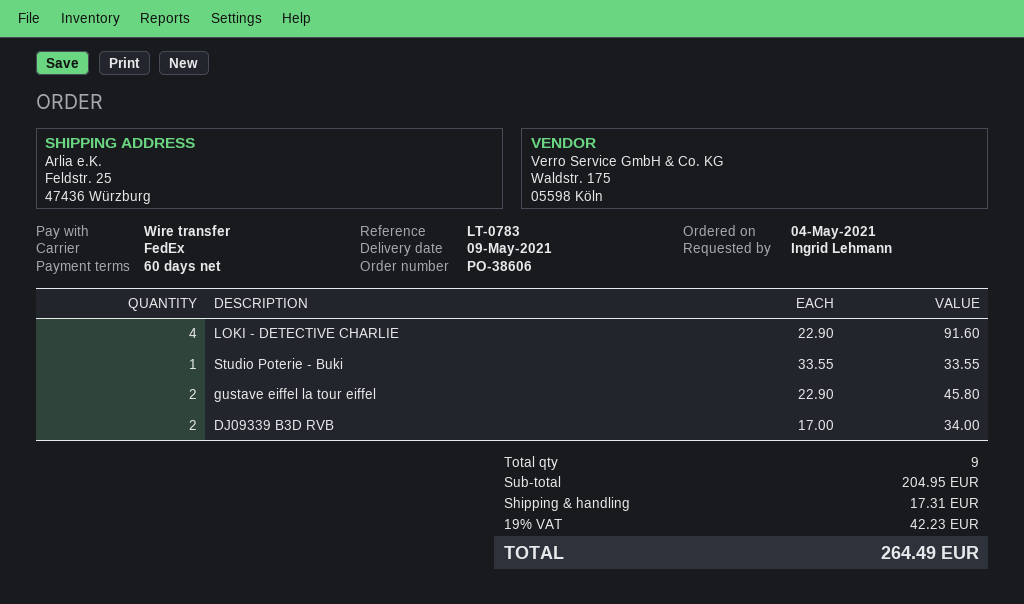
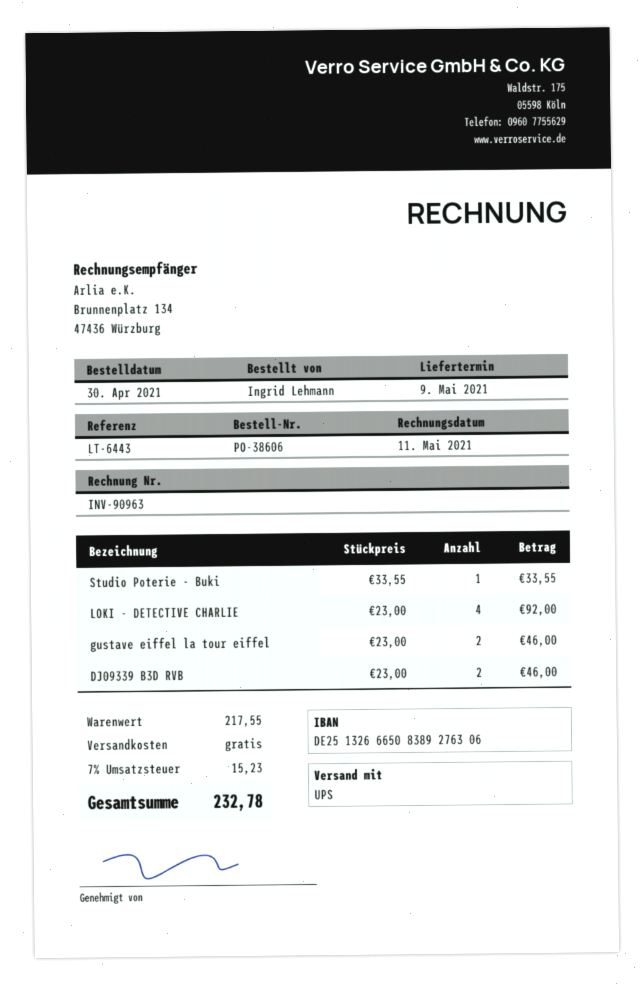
order date: 2021-05-04 -> 2021-04-30
reference: LT-0783 -> LT-6443
shipping method: FedEx -> UPS
LOKI - DETECTIVE CHARLIE: 4 x 22.90 = 91.60 -> 4 x 23.00 = 92.00
gustave eiffel la tour eiffel: 2 x 22.90 = 45.80 -> 2 x 23.00 = 46.00
DJ09339 B3D RVB: 2 x 17.00 = 34.00 -> 2 x 23.00 = 46.00
subtotal: 204.95 -> 217.55
shipping: 17.31 -> 0.00
tax: 19% = 42.23 -> 7% = 15.23
total: 264.49 -> 232.78

